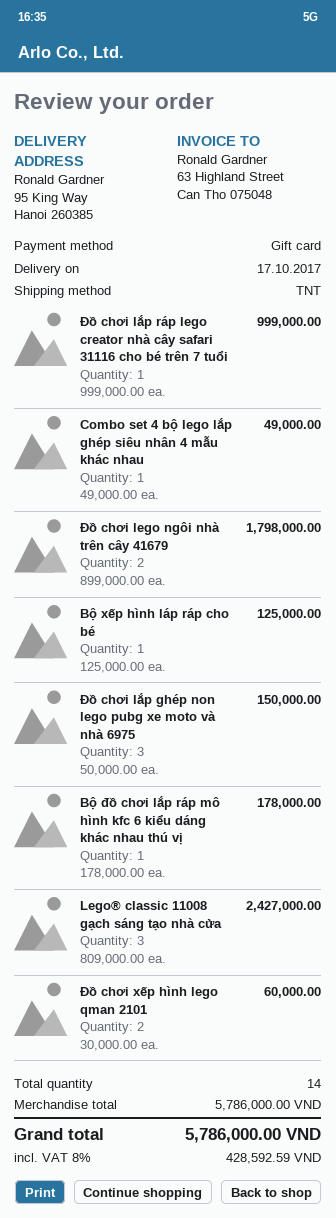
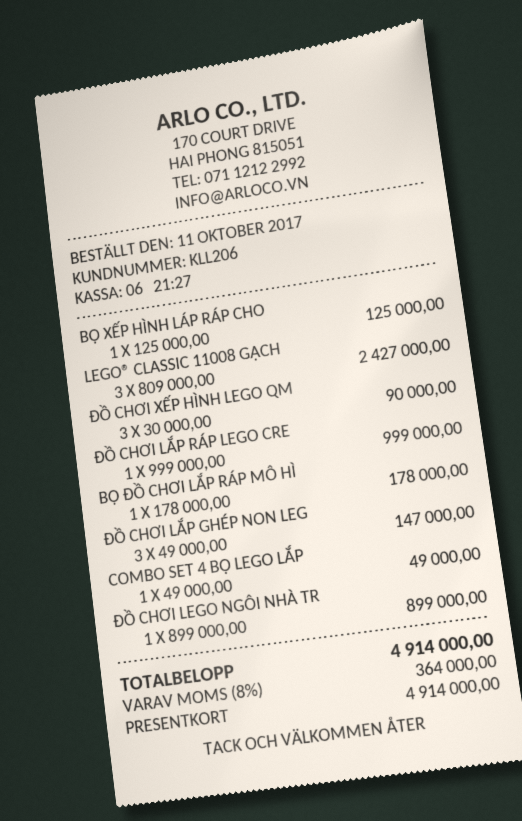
Đồ chơi lego ngôi nhà trên cây 41679: 2 x 899000.00 = 1798000.00 -> 1 x 899000.00 = 899000.00
Đồ chơi lắp ghép non lego pubg xe moto và nhà 6975: 3 x 50000.00 = 150000.00 -> 3 x 49000.00 = 147000.00
Đồ chơi xếp hình lego qman 2101: 2 x 30000.00 = 60000.00 -> 3 x 30000.00 = 90000.00
tax: 8% = 428592.59 -> 8% = 364000.00
total: 5786000.00 -> 4914000.00

